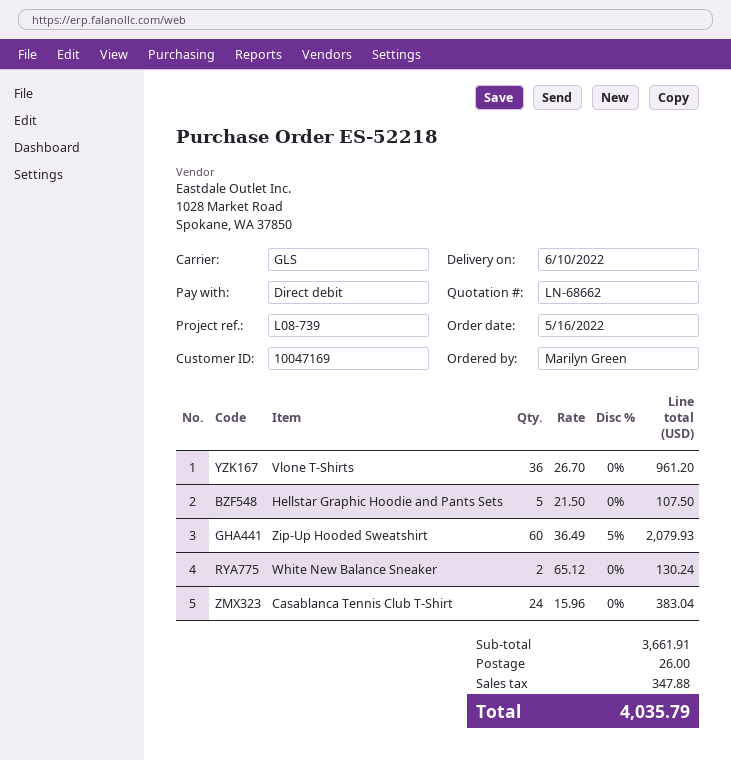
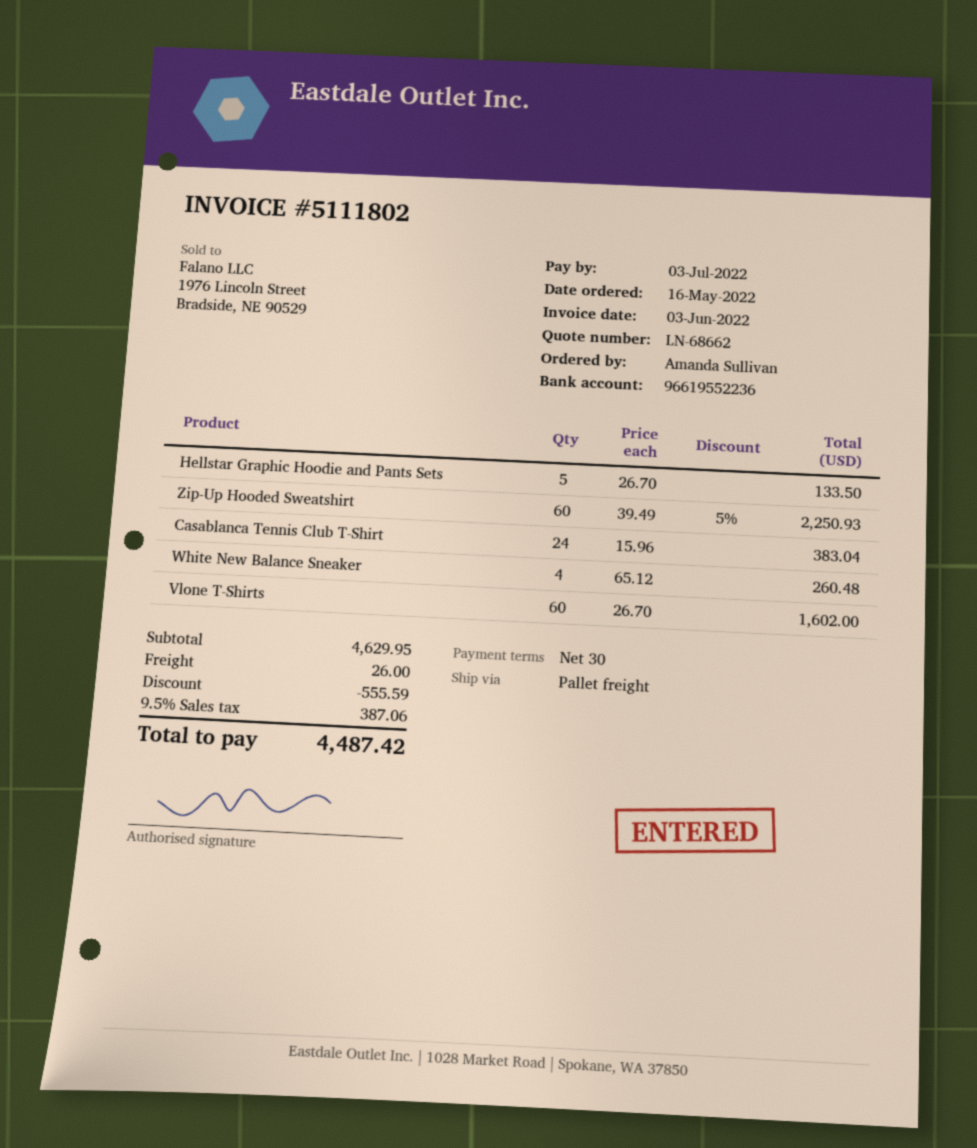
ordered by: Marilyn Green -> Amanda Sullivan
shipping method: GLS -> pallet freight
Vlone T-Shirts: 36 x 26.70 = 961.20 -> 60 x 26.70 = 1602.00
Hellstar Graphic Hoodie and Pants Sets: 5 x 21.50 = 107.50 -> 5 x 26.70 = 133.50
Zip-Up Hooded Sweatshirt: 60 x 36.49 - 5% = 2079.93 -> 60 x 39.49 - 5% = 2250.93
White New Balance Sneaker: 2 x 65.12 = 130.24 -> 4 x 65.12 = 260.48
subtotal: 3661.91 -> 4629.95
discount: none -> 555.59
tax: 347.88 -> 387.06
total: 4035.79 -> 4487.42

